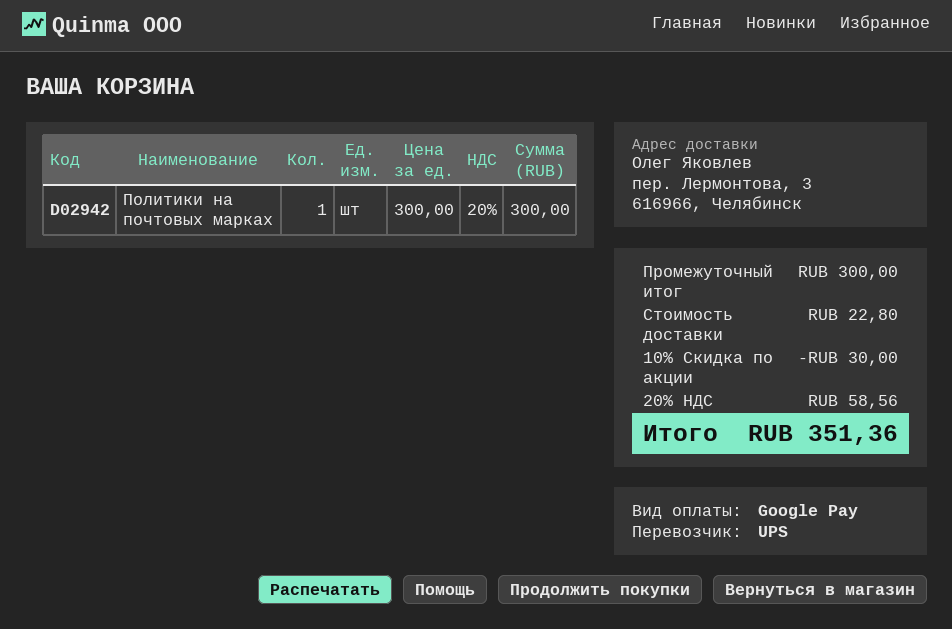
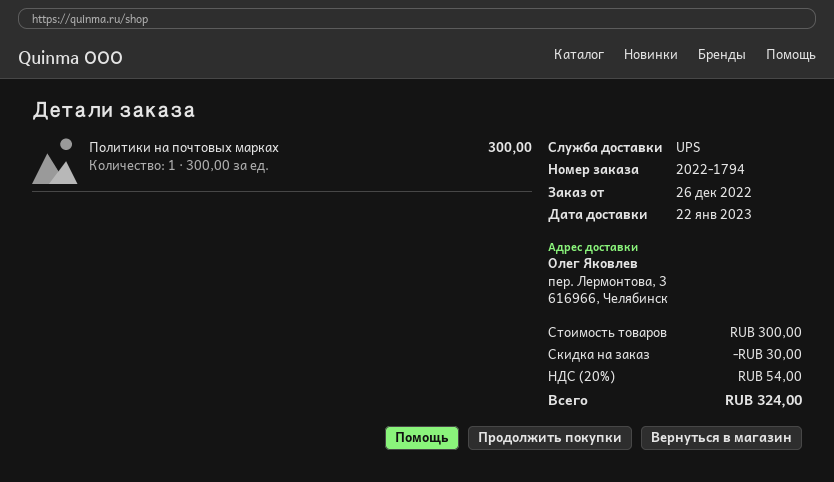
shipping: 22.80 -> none
tax: 20% = 58.56 -> 20% = 54.00
total: 351.36 -> 324.00

